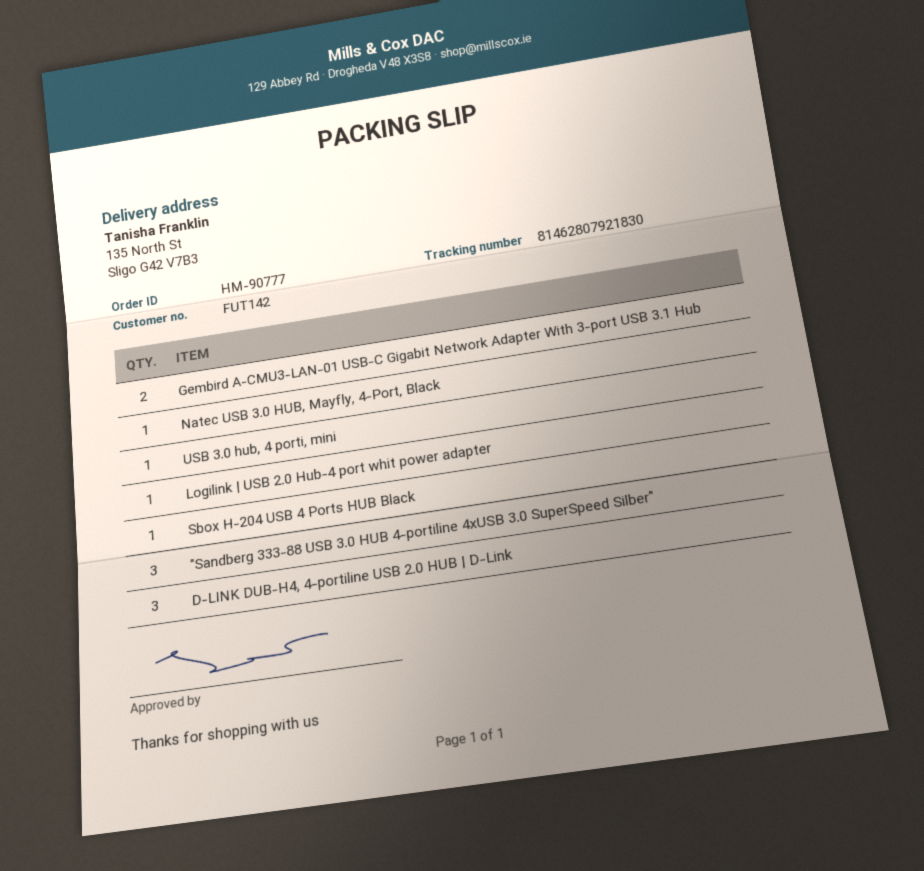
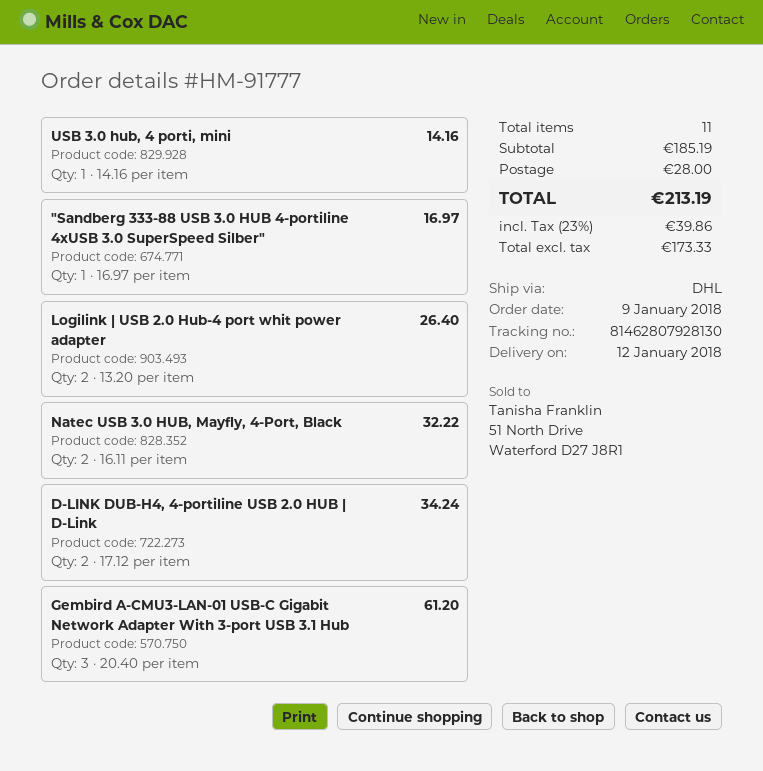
order number: HM-90777 -> HM-91777
tracking number: 81462807921830 -> 81462807928130
Gembird A-CMU3-LAN-01 USB-C Gigabit Network Adapter With 3-port USB 3.1 Hub: 2 -> 3
Natec USB 3.0 HUB, Mayfly, 4-Port, Black: 1 -> 2
Logilink | USB 2.0 Hub-4 port whit power adapter: 1 -> 2
Sbox H-204 USB 4 Ports HUB Black: 1 -> none
"Sandberg 333-88 USB 3.0 HUB 4-portiline 4xUSB 3.0 SuperSpeed Silber": 3 -> 1
D-LINK DUB-H4, 4-portiline USB 2.0 HUB | D-Link: 3 -> 2

